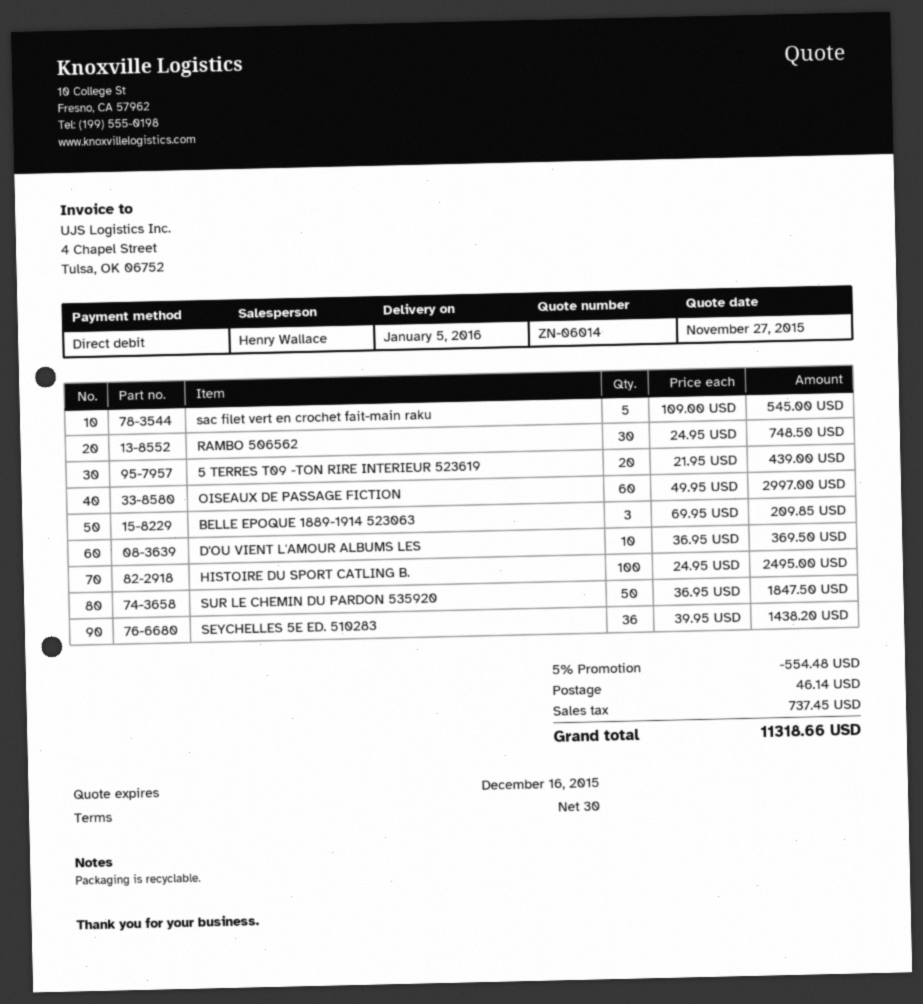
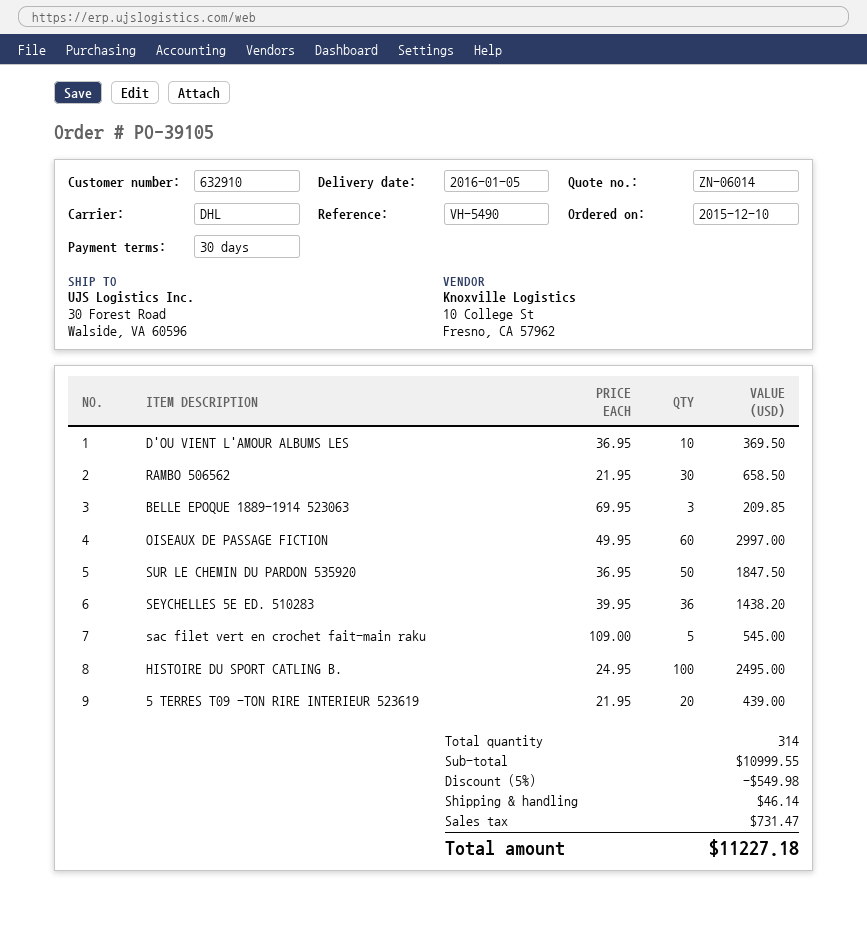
RAMBO 506562: 30 x 24.95 = 748.50 -> 30 x 21.95 = 658.50
discount: 5% = 554.48 -> 5% = 549.98
tax: 737.45 -> 731.47
total: 11318.66 -> 11227.18

